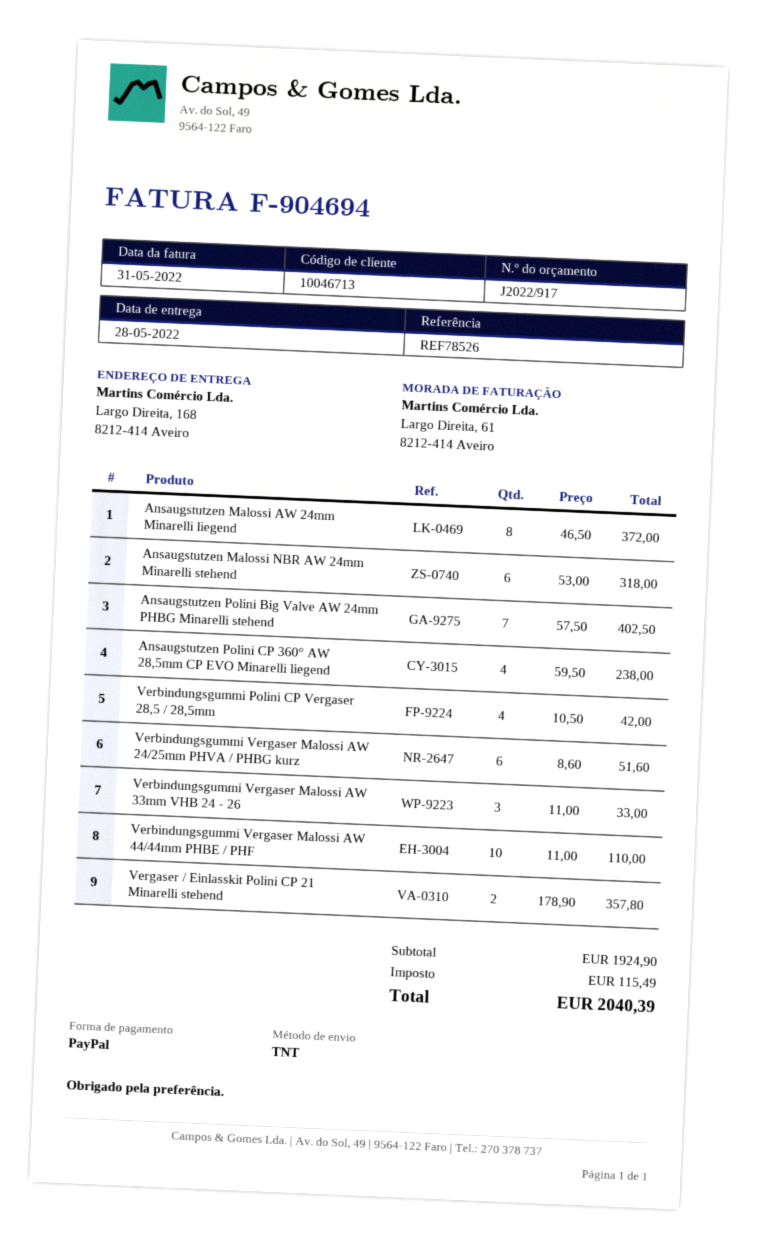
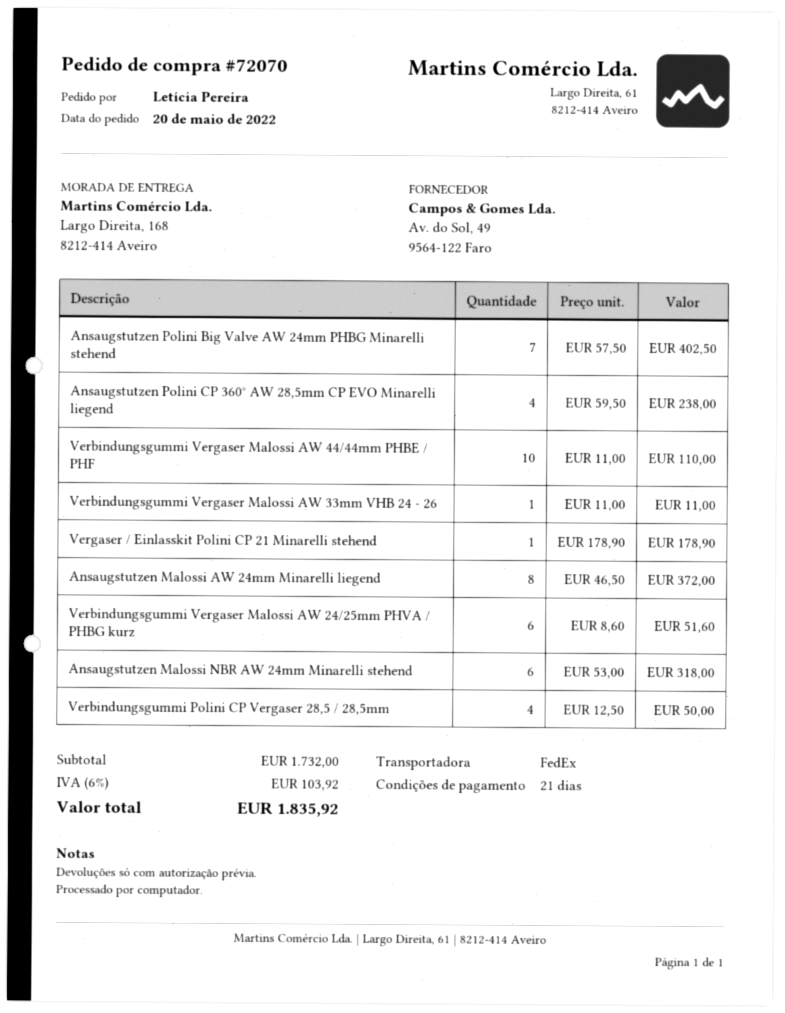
shipping method: TNT -> FedEx
Verbindungsgummi Polini CP Vergaser 28,5 / 28,5mm: 4 x 10.50 = 42.00 -> 4 x 12.50 = 50.00
Verbindungsgummi Vergaser Malossi AW 33mm VHB 24 - 26: 3 x 11.00 = 33.00 -> 1 x 11.00 = 11.00
Vergaser / Einlasskit Polini CP 21 Minarelli stehend: 2 x 178.90 = 357.80 -> 1 x 178.90 = 178.90
subtotal: 1924.90 -> 1732.00
tax: 115.49 -> 103.92
total: 2040.39 -> 1835.92

